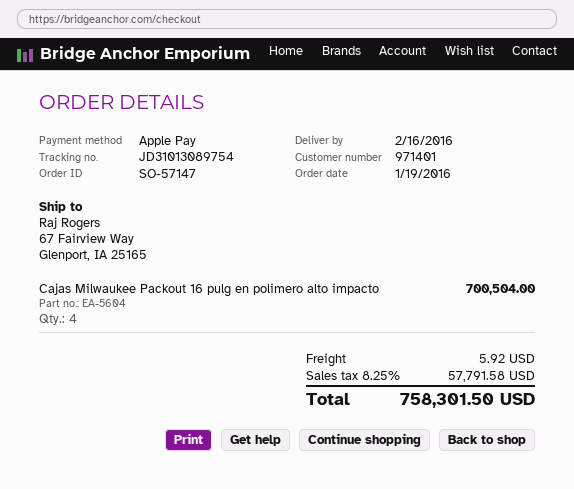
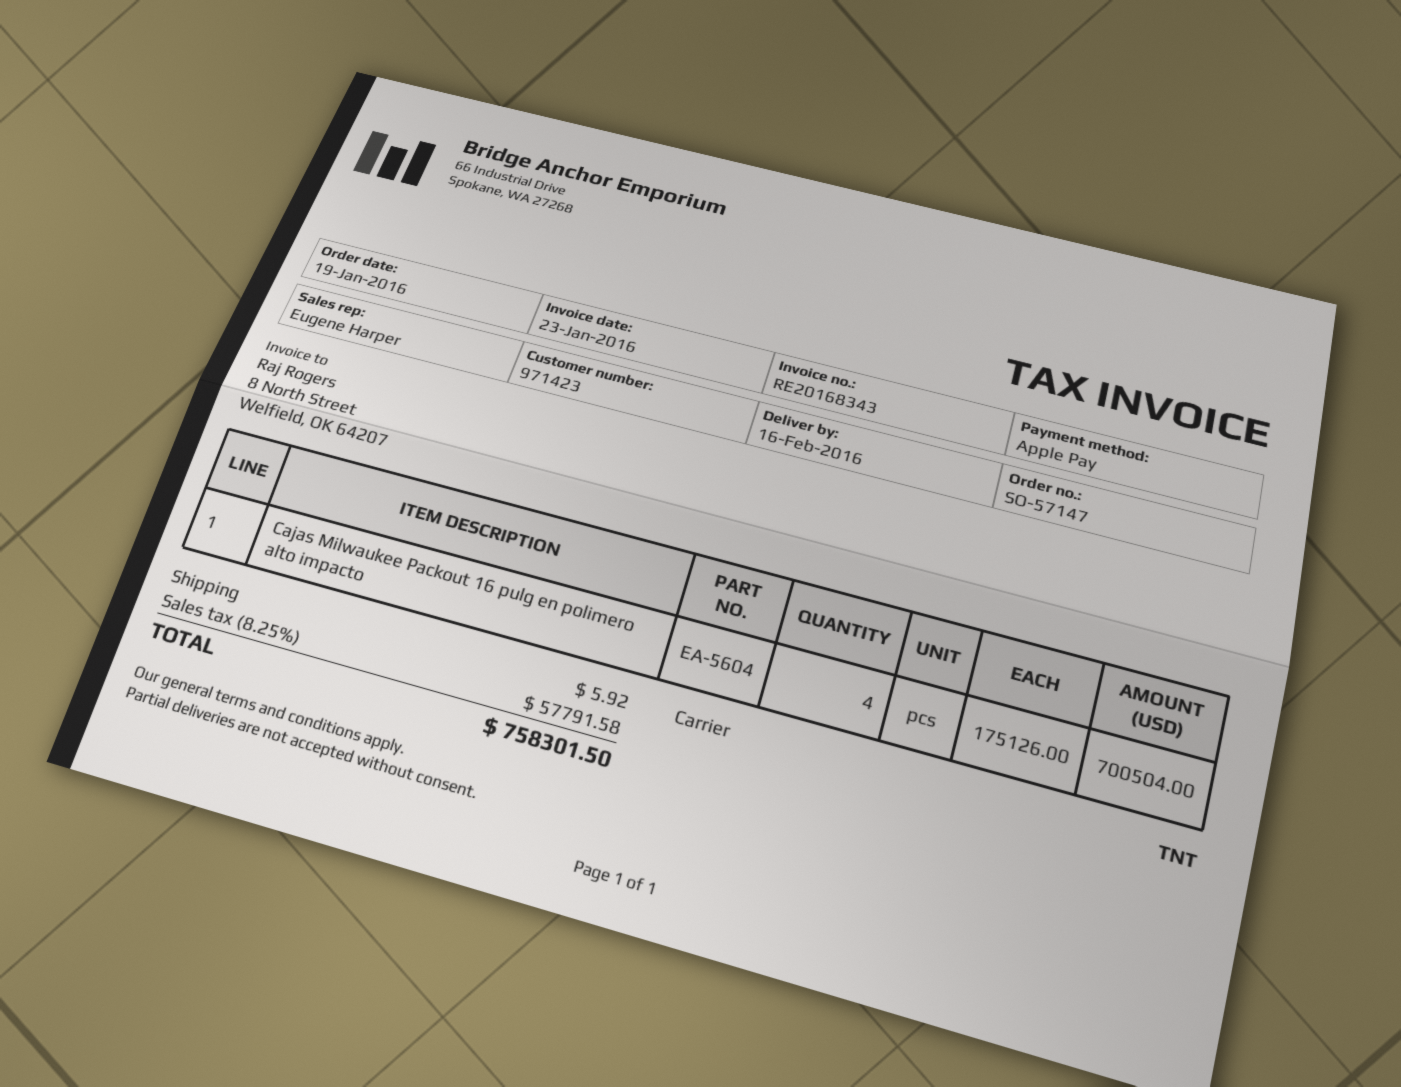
customer number: 971401 -> 971423

